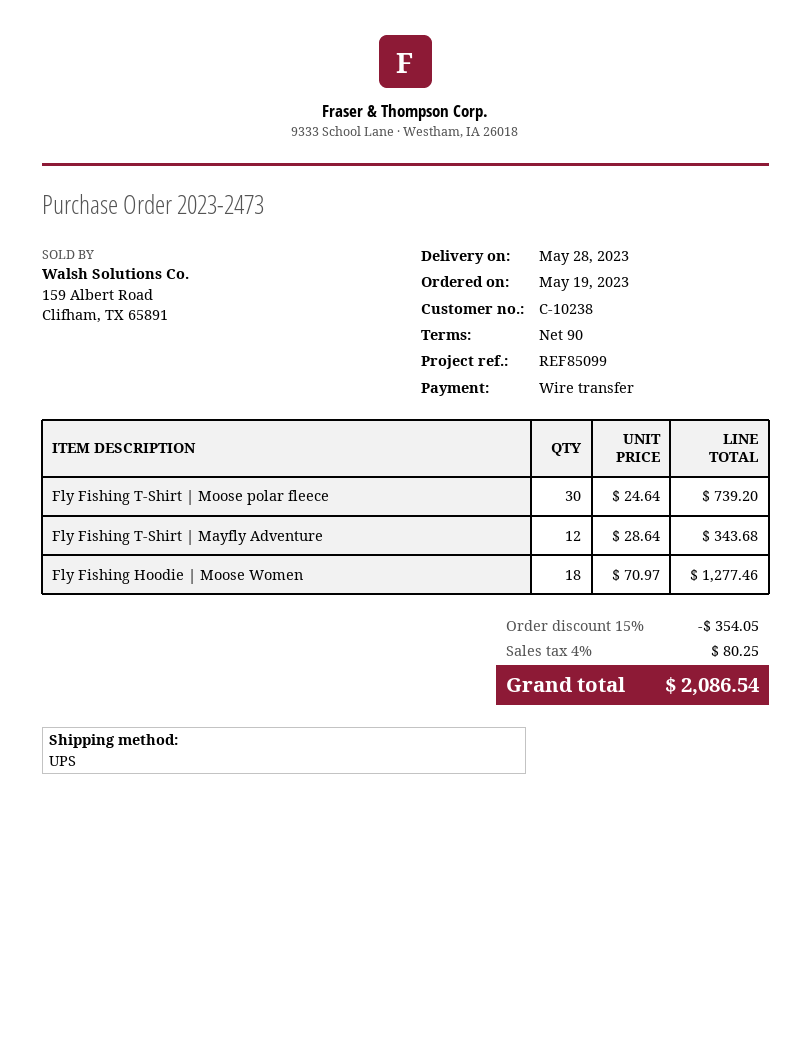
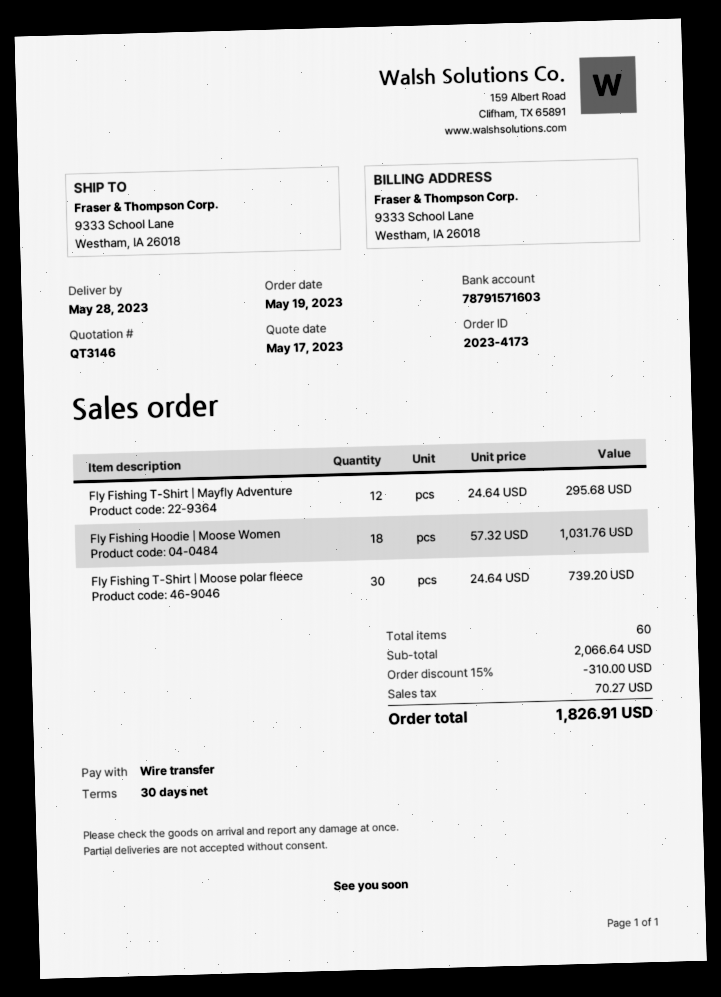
order number: 2023-2473 -> 2023-4173
payment terms: 90 days -> 30 days
Fly Fishing T-Shirt | Mayfly Adventure: 12 x 28.64 = 343.68 -> 12 x 24.64 = 295.68
Fly Fishing Hoodie | Moose Women: 18 x 70.97 = 1277.46 -> 18 x 57.32 = 1031.76
discount: 15% = 354.05 -> 15% = 310.00
tax: 80.25 -> 70.27
total: 2086.54 -> 1826.91

